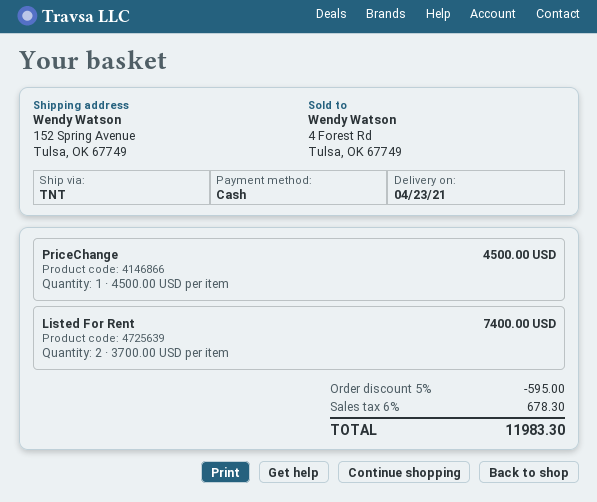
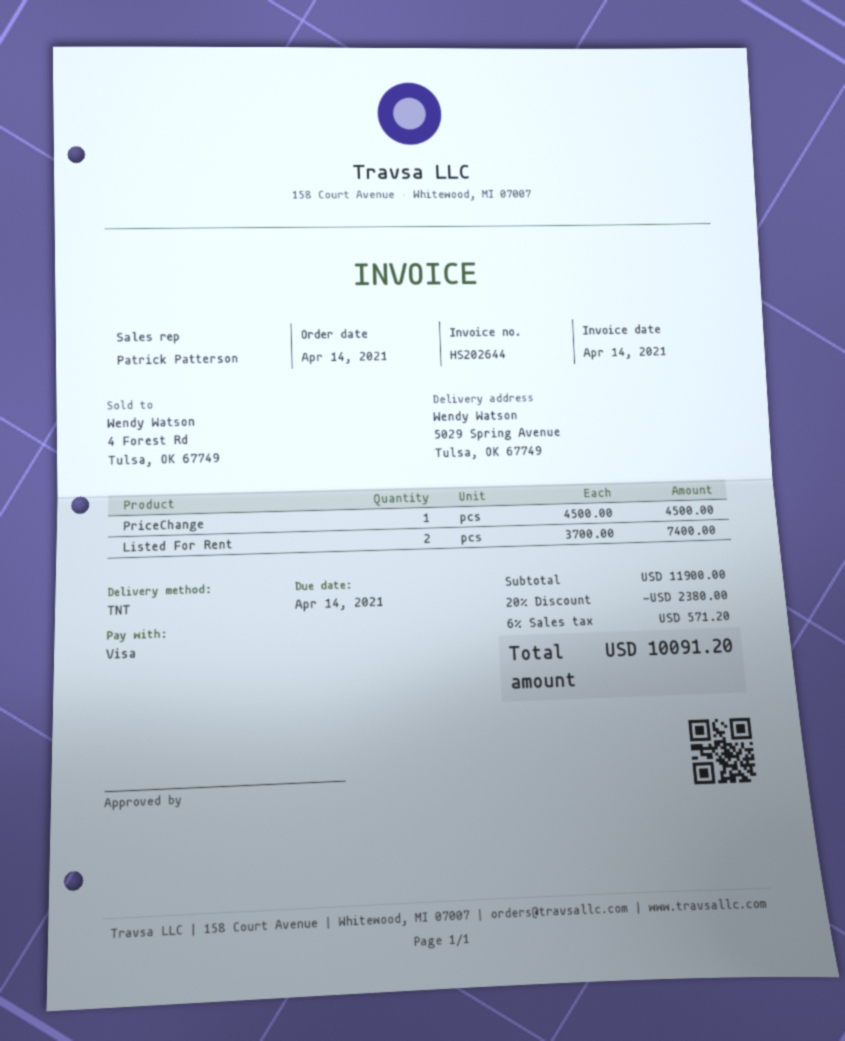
payment method: cash -> Visa
ship to: 152 Spring Avenue, Tulsa, OK 67749 -> 5029 Spring Avenue, Tulsa, OK 67749
discount: 5% = 595.00 -> 20% = 2380.00
tax: 6% = 678.30 -> 6% = 571.20
total: 11983.30 -> 10091.20

